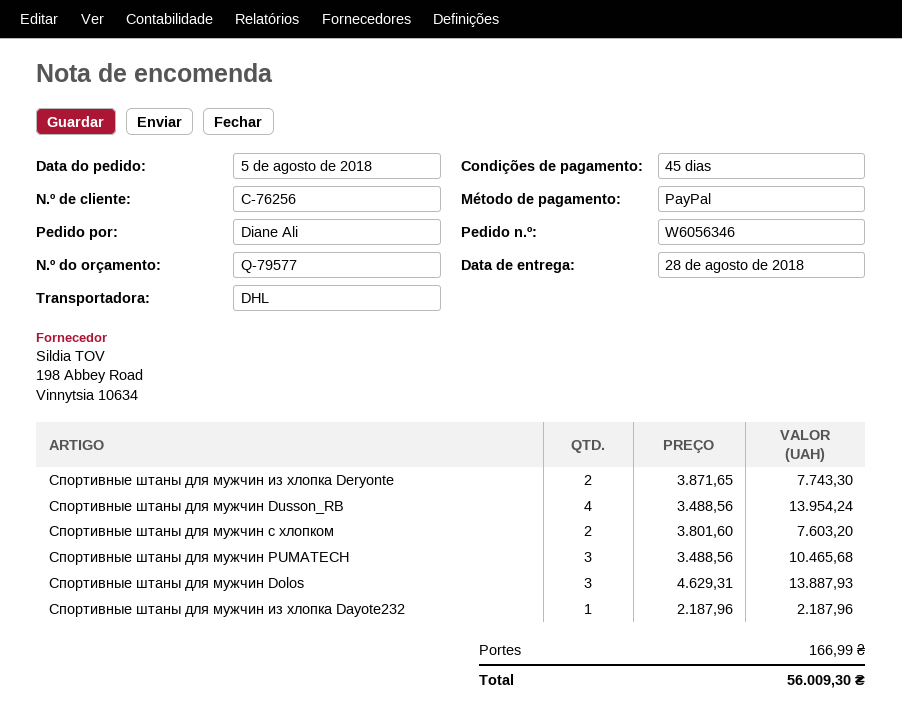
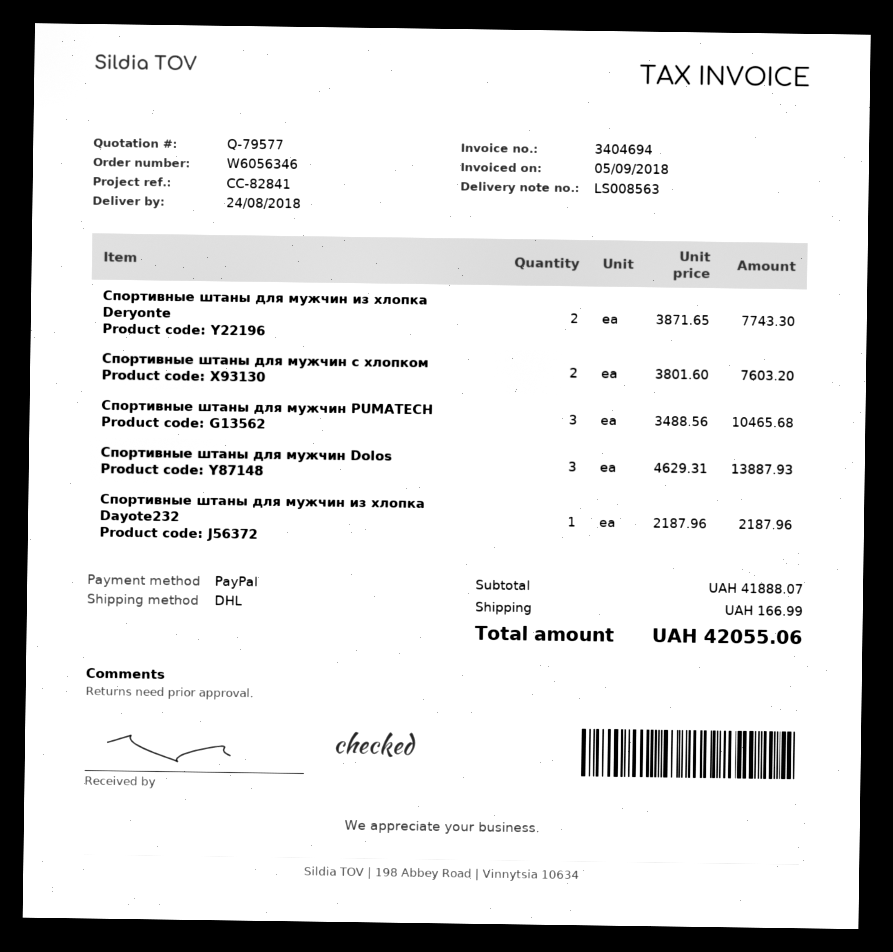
delivery date: 2018-08-28 -> 2018-08-24
Спортивные штаны для мужчин Dusson_RB: 4 x 3488.56 = 13954.24 -> none
total: 56009.30 -> 42055.06

